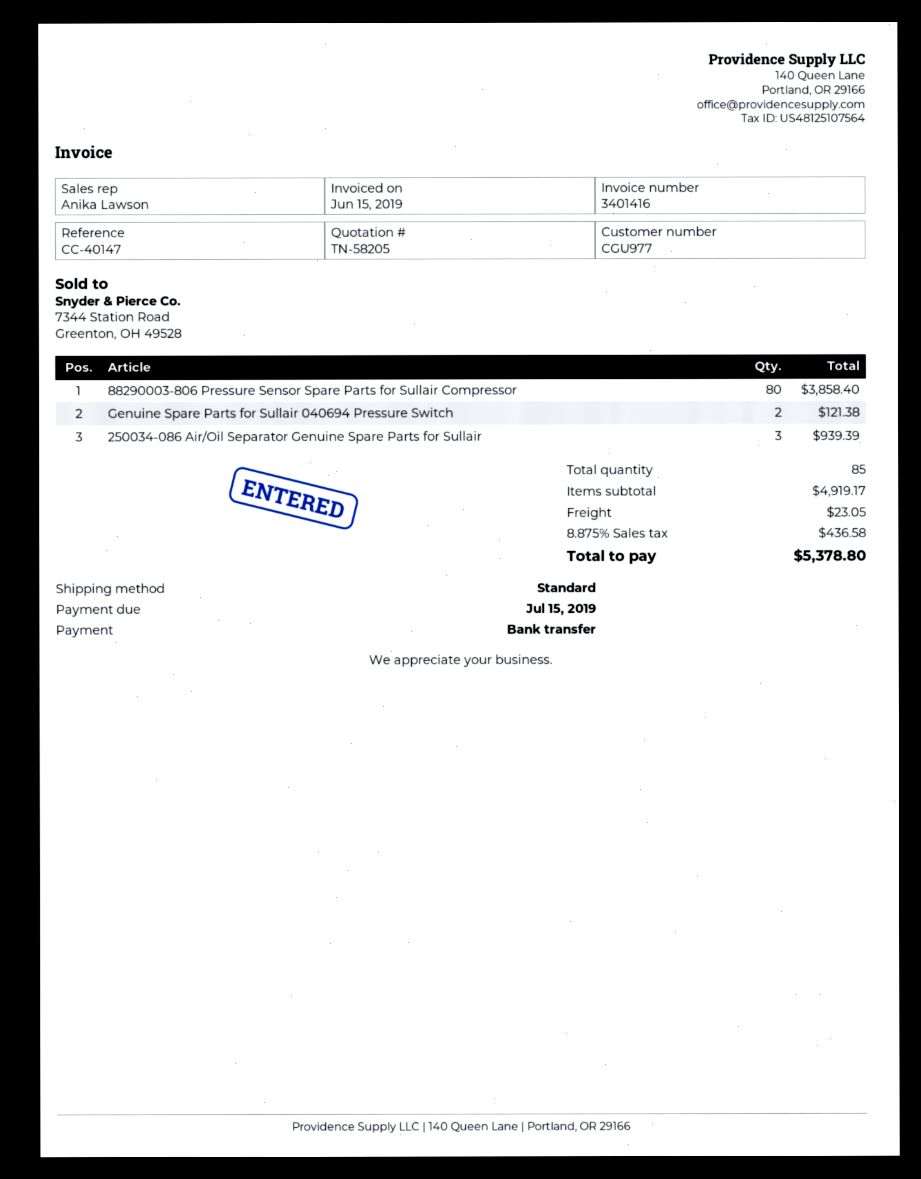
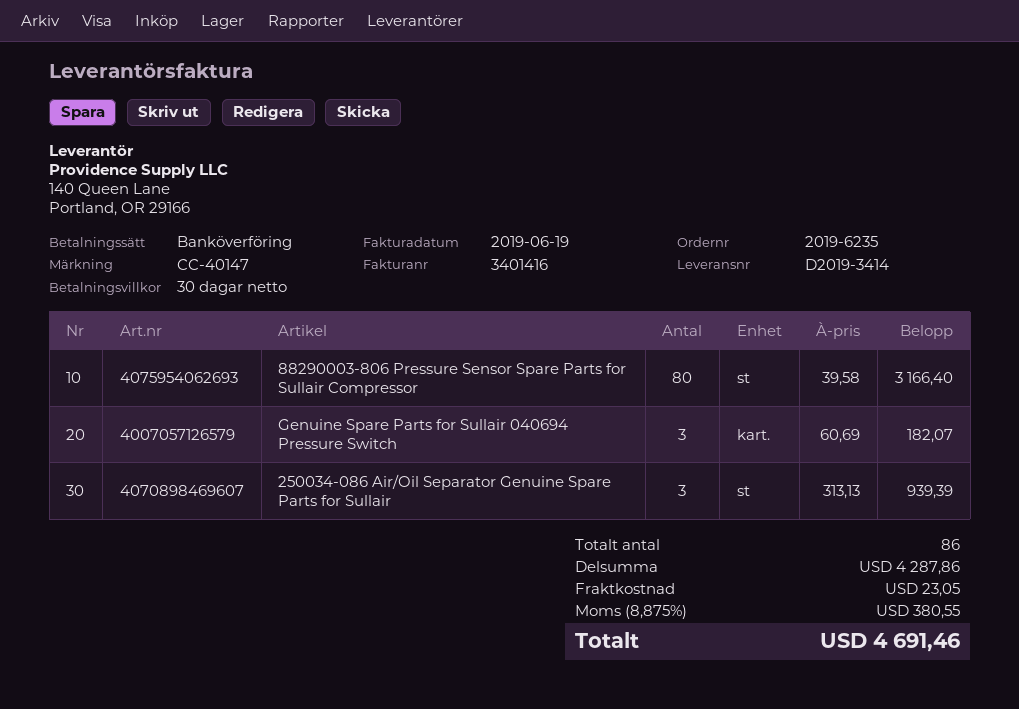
invoice date: 2019-06-15 -> 2019-06-19
88290003-806 Pressure Sensor Spare Parts for Sullair Compressor: 80 for 3858.40 -> 80 for 3166.40
Genuine Spare Parts for Sullair 040694 Pressure Switch: 2 for 121.38 -> 3 for 182.07
total quantity: 85 -> 86
subtotal: 4919.17 -> 4287.86
tax: 8.875% = 436.58 -> 8.875% = 380.55
total: 5378.80 -> 4691.46

